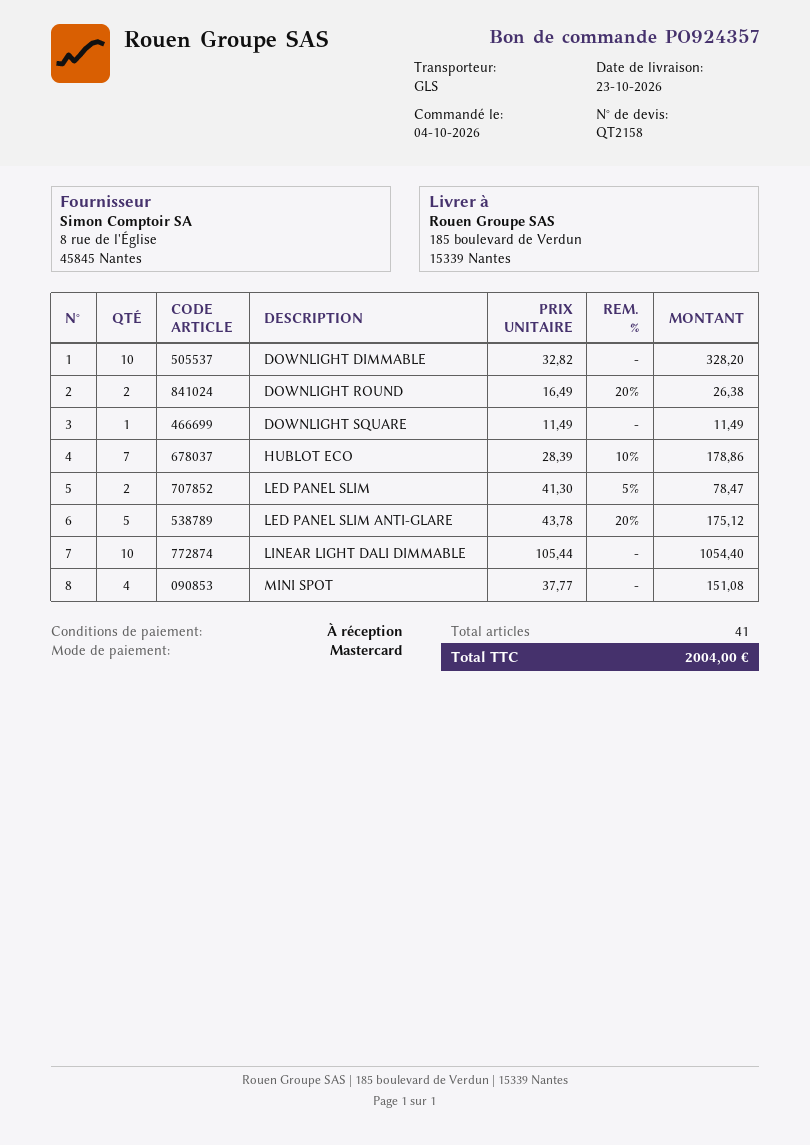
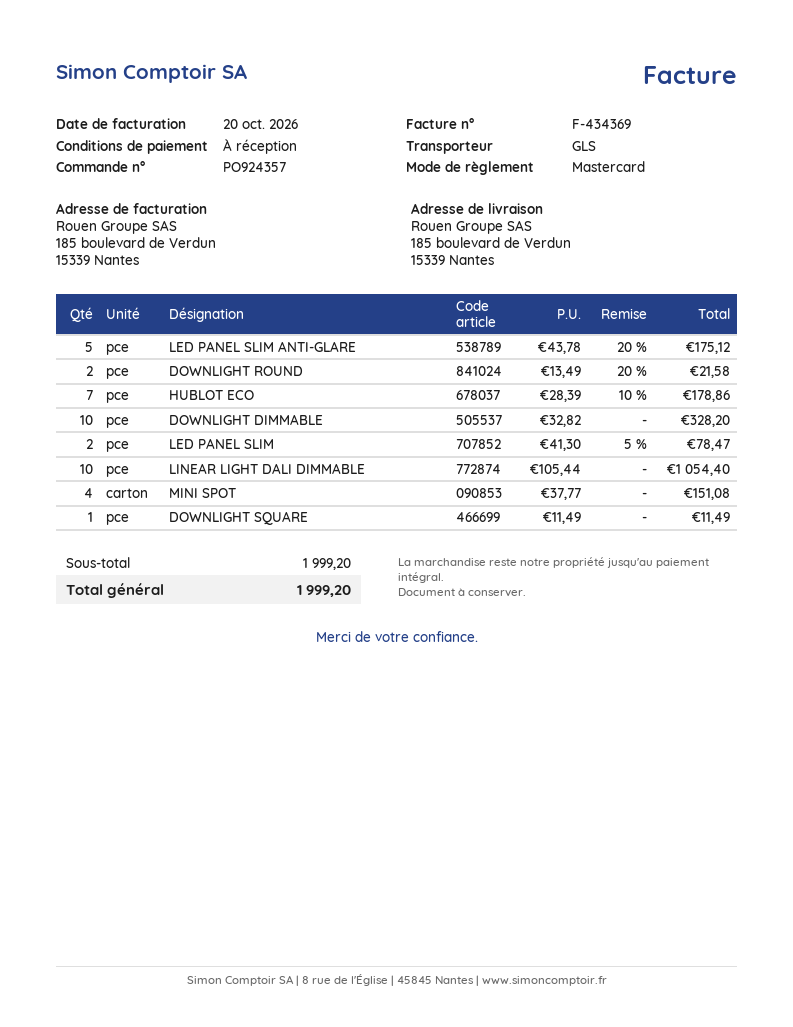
DOWNLIGHT ROUND: 2 x 16.49 - 20% = 26.38 -> 2 x 13.49 - 20% = 21.58
total: 2004.00 -> 1999.20

